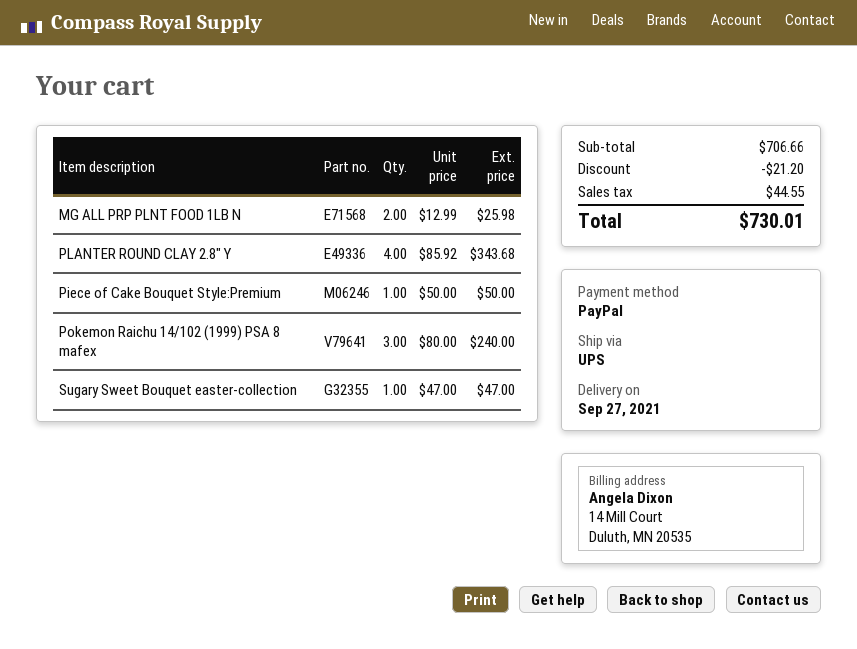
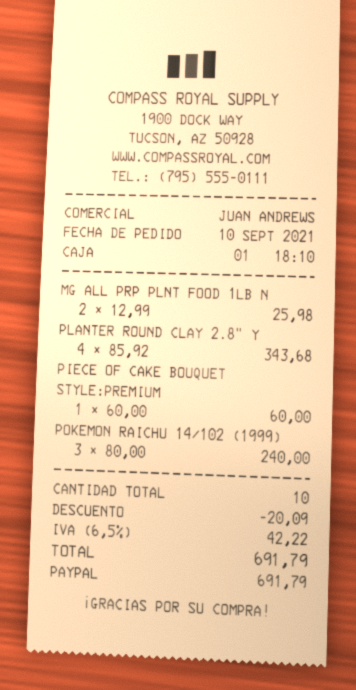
Piece of Cake Bouquet Style:Premium: 1 x 50.00 = 50.00 -> 1 x 60.00 = 60.00
Sugary Sweet Bouquet easter-collection: 1 x 47.00 = 47.00 -> none
discount: 21.20 -> 20.09
tax: 44.55 -> 42.22
total: 730.01 -> 691.79

